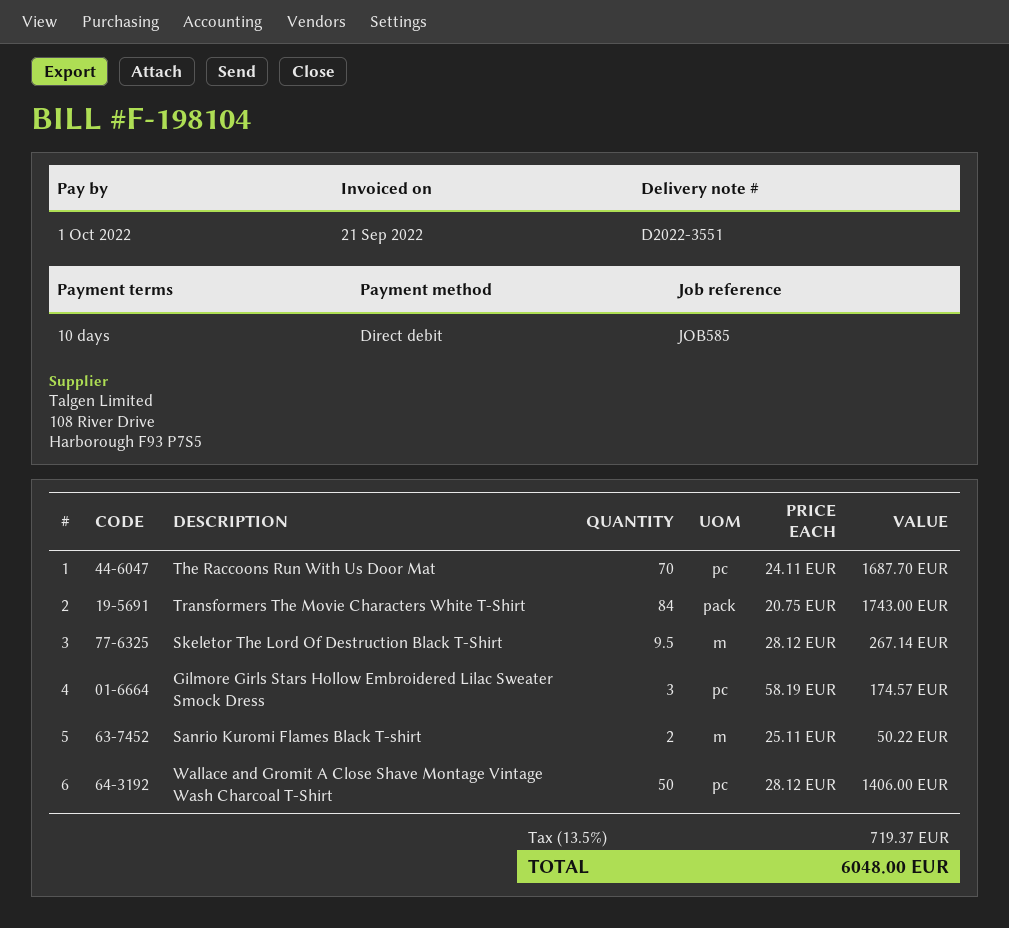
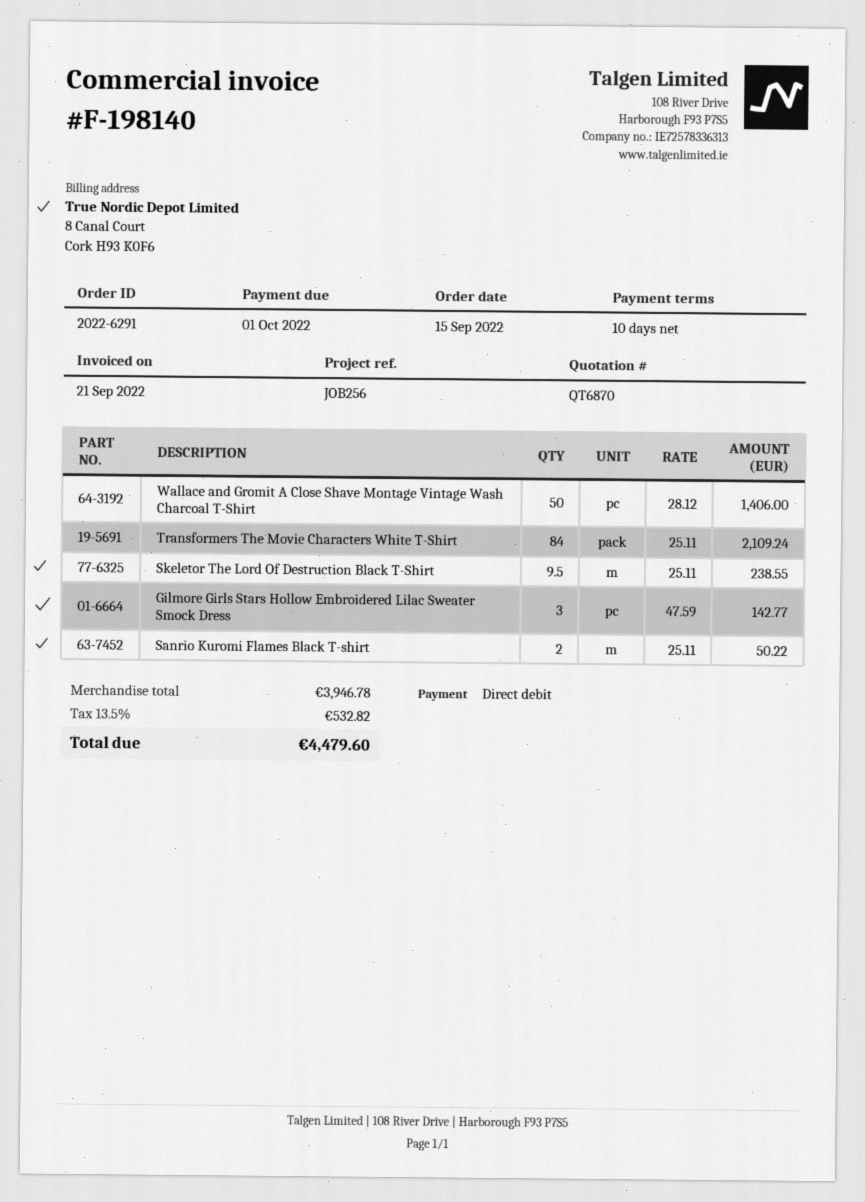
invoice number: F-198104 -> F-198140
reference: JOB585 -> JOB256
The Raccoons Run With Us Door Mat: 70 x 24.11 = 1687.70 -> none
Transformers The Movie Characters White T-Shirt: 84 x 20.75 = 1743.00 -> 84 x 25.11 = 2109.24
Skeletor The Lord Of Destruction Black T-Shirt: 9.5 x 28.12 = 267.14 -> 9.5 x 25.11 = 238.55
Gilmore Girls Stars Hollow Embroidered Lilac Sweater Smock Dress: 3 x 58.19 = 174.57 -> 3 x 47.59 = 142.77
tax: 13.5% = 719.37 -> 13.5% = 532.82
total: 6048.00 -> 4479.60

